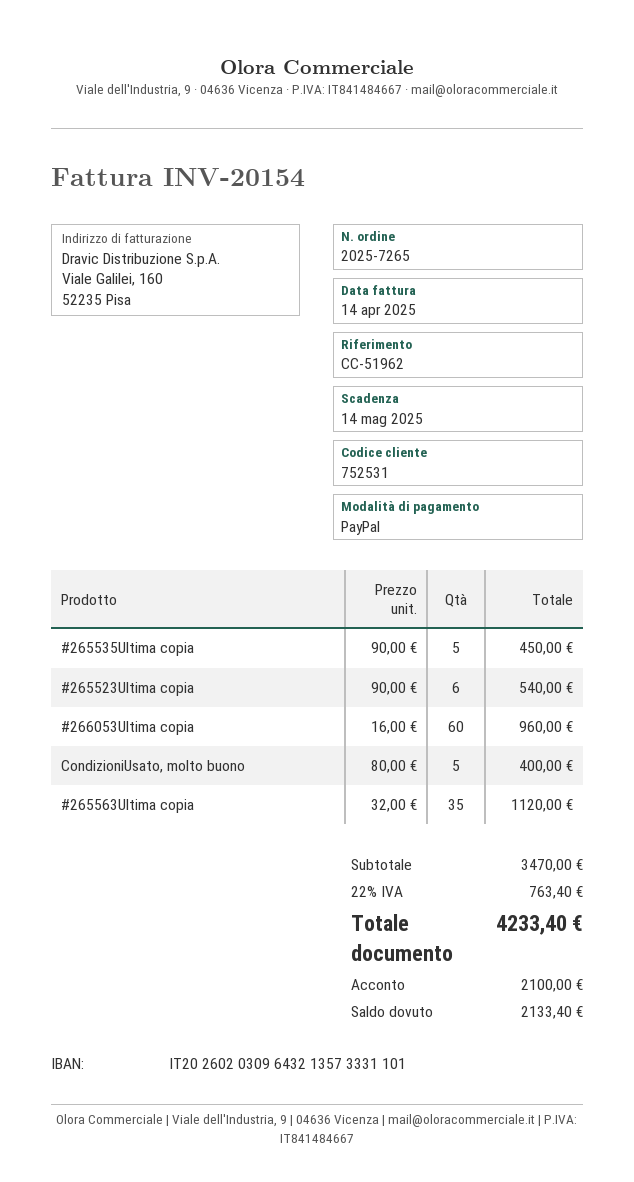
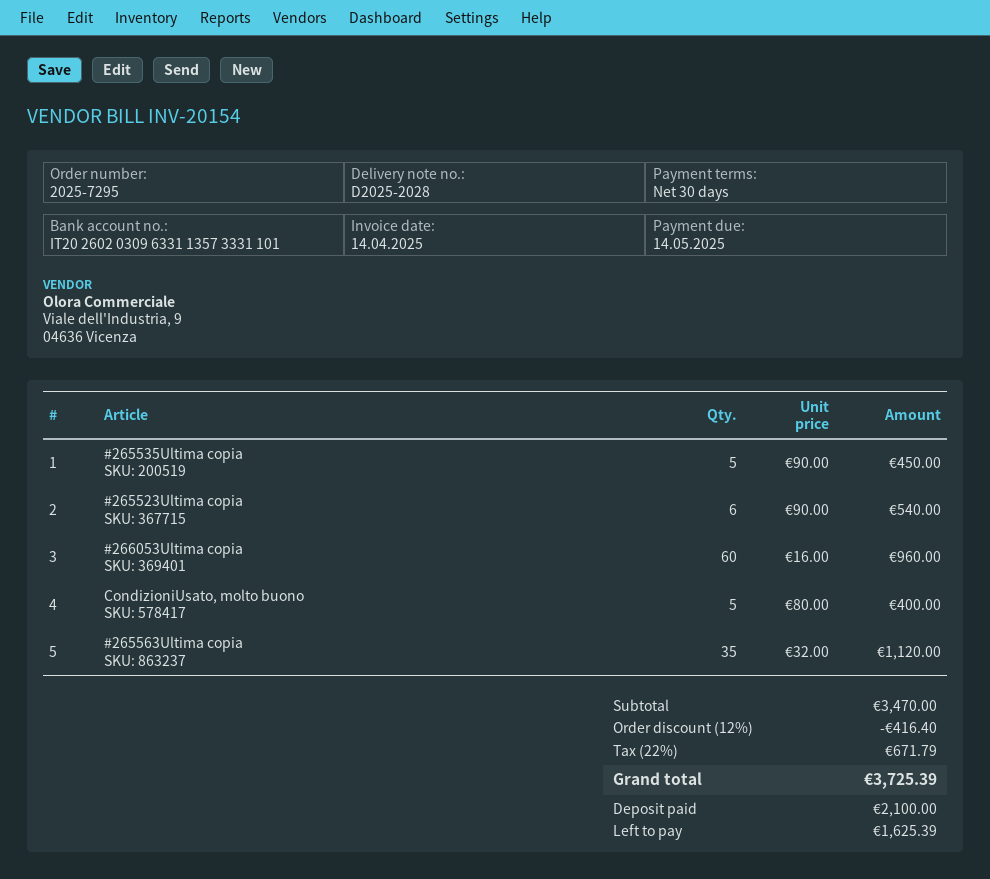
order number: 2025-7265 -> 2025-7295
bank account: IT2026020309643213573331101 -> IT2026020309633113573331101
discount: none -> 12% = 416.40
tax: 22% = 763.40 -> 22% = 671.79
total: 4233.40 -> 3725.39
balance: 2133.40 -> 1625.39

